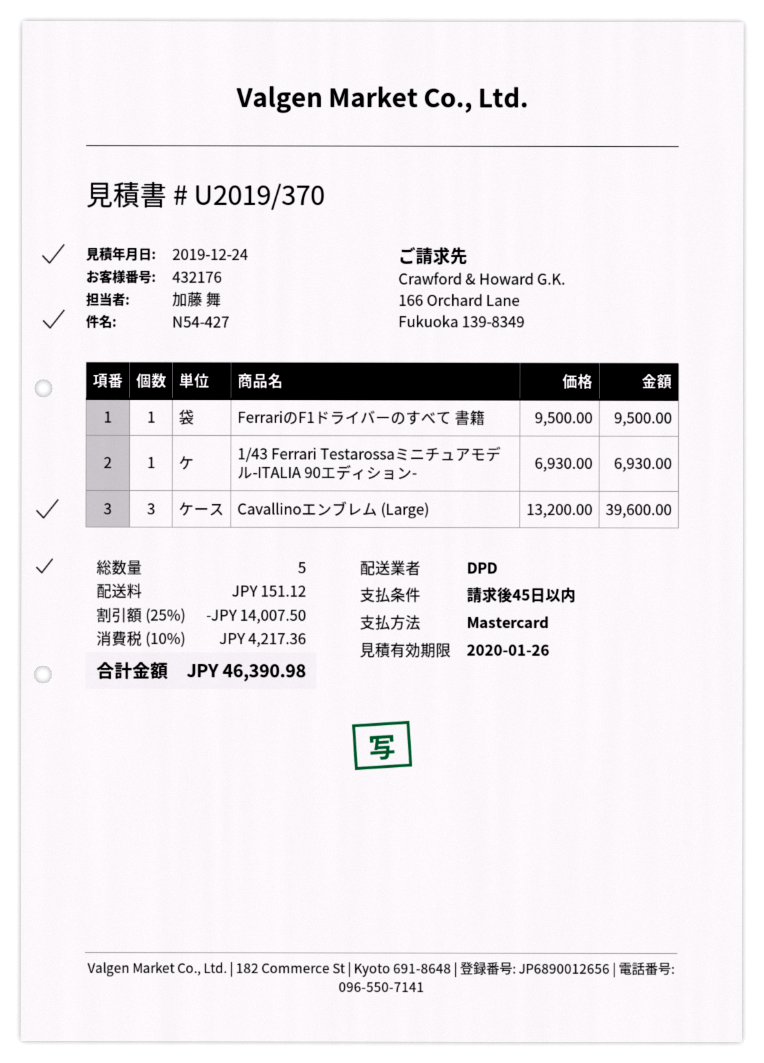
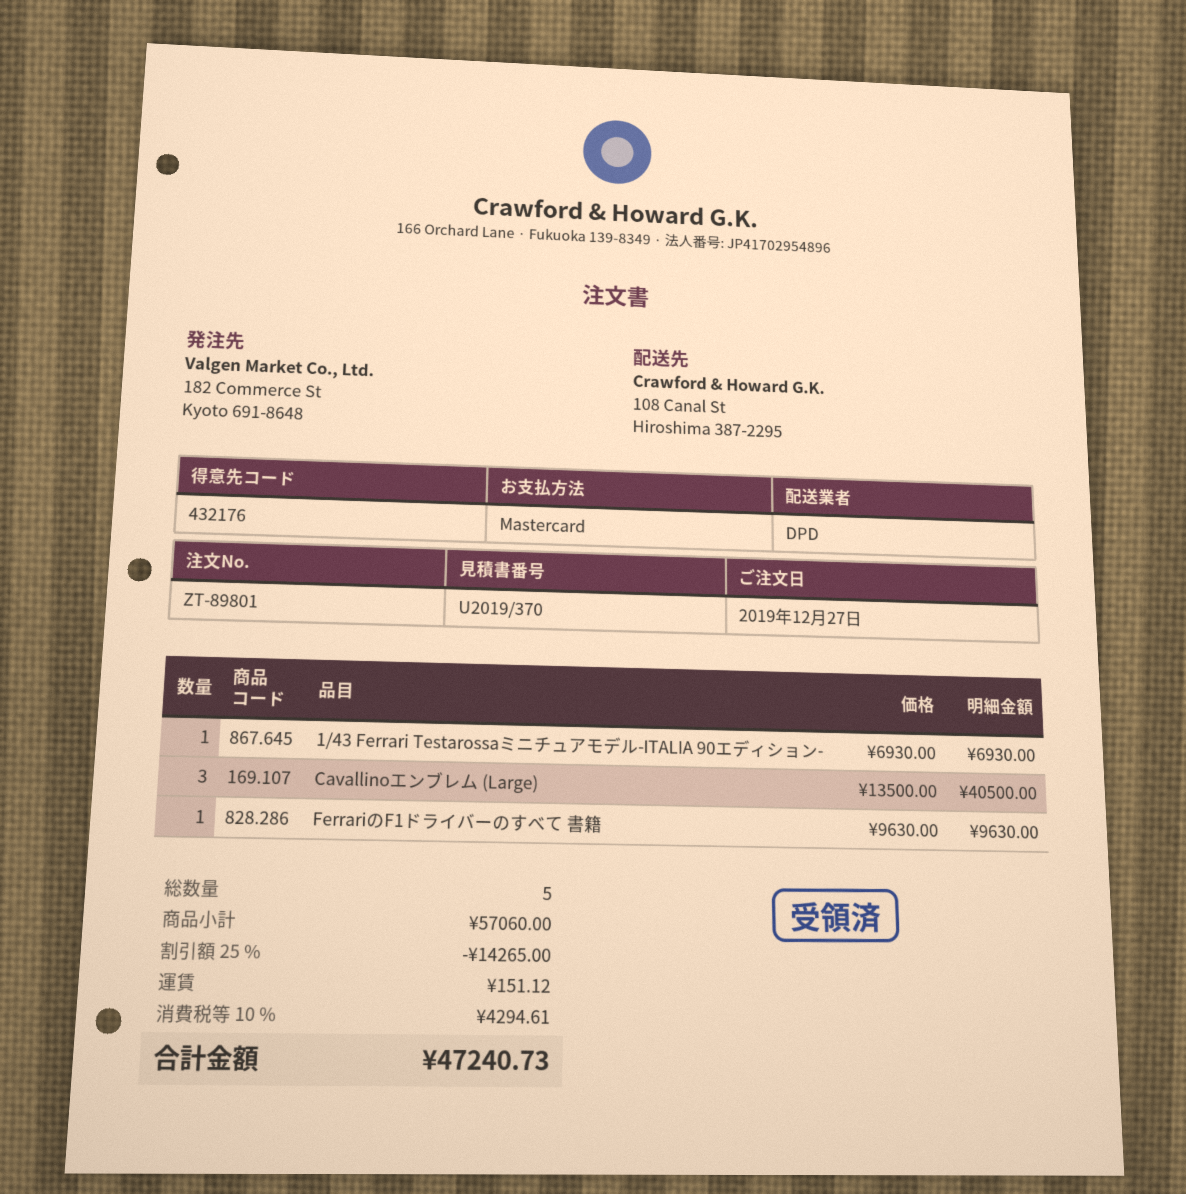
FerrariのF1ドライバーのすべて 書籍: 1 x 9500.00 = 9500.00 -> 1 x 9630.00 = 9630.00
Cavallinoエンブレム (Large): 3 x 13200.00 = 39600.00 -> 3 x 13500.00 = 40500.00
discount: 25% = 14007.50 -> 25% = 14265.00
tax: 10% = 4217.36 -> 10% = 4294.61
total: 46390.98 -> 47240.73

